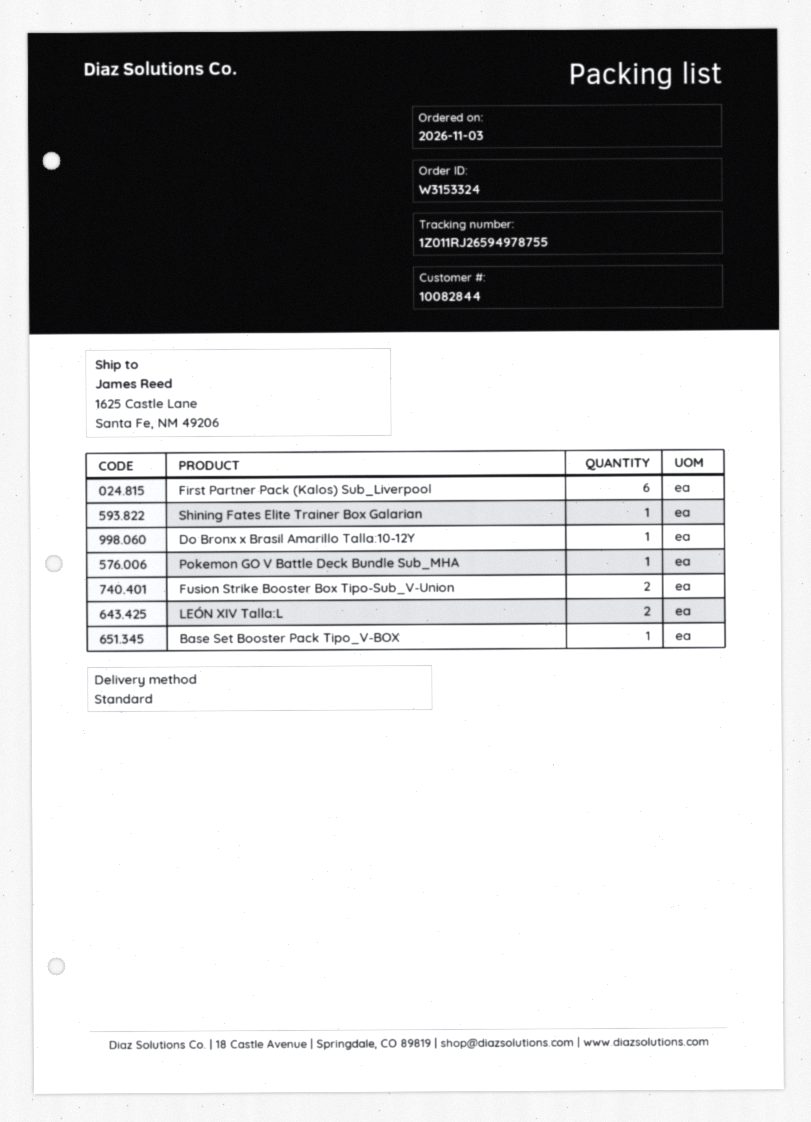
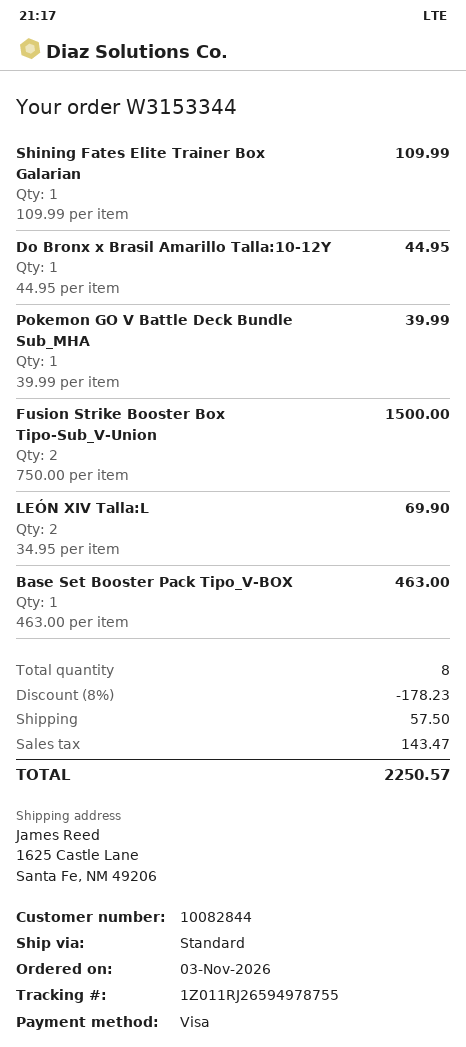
order number: W3153324 -> W3153344
First Partner Pack (Kalos) Sub_Liverpool: 6 -> none

